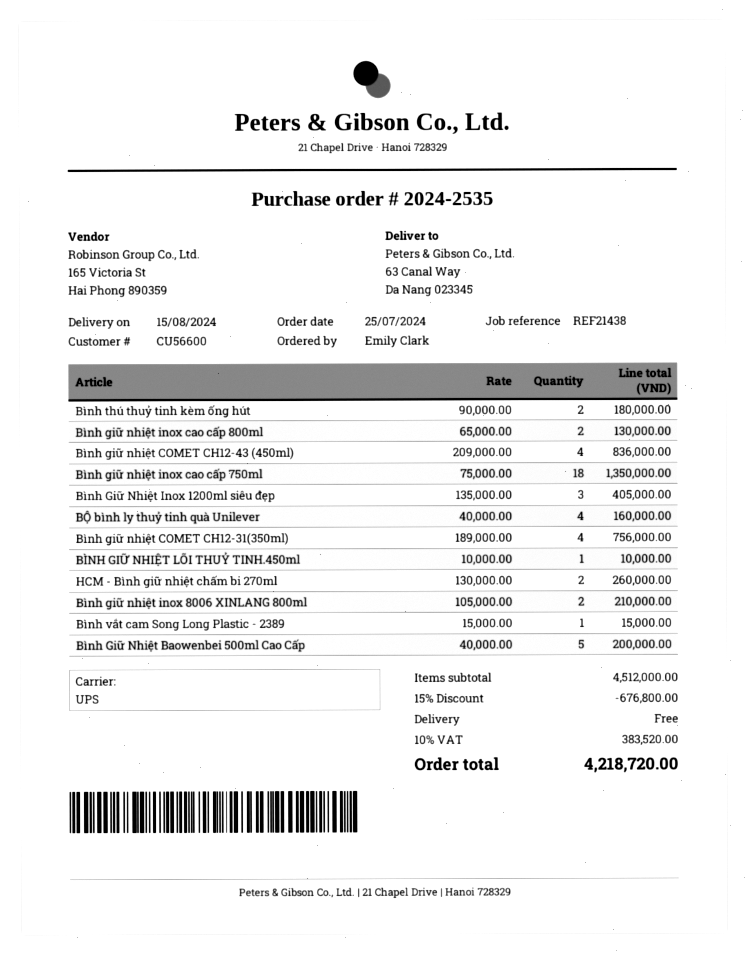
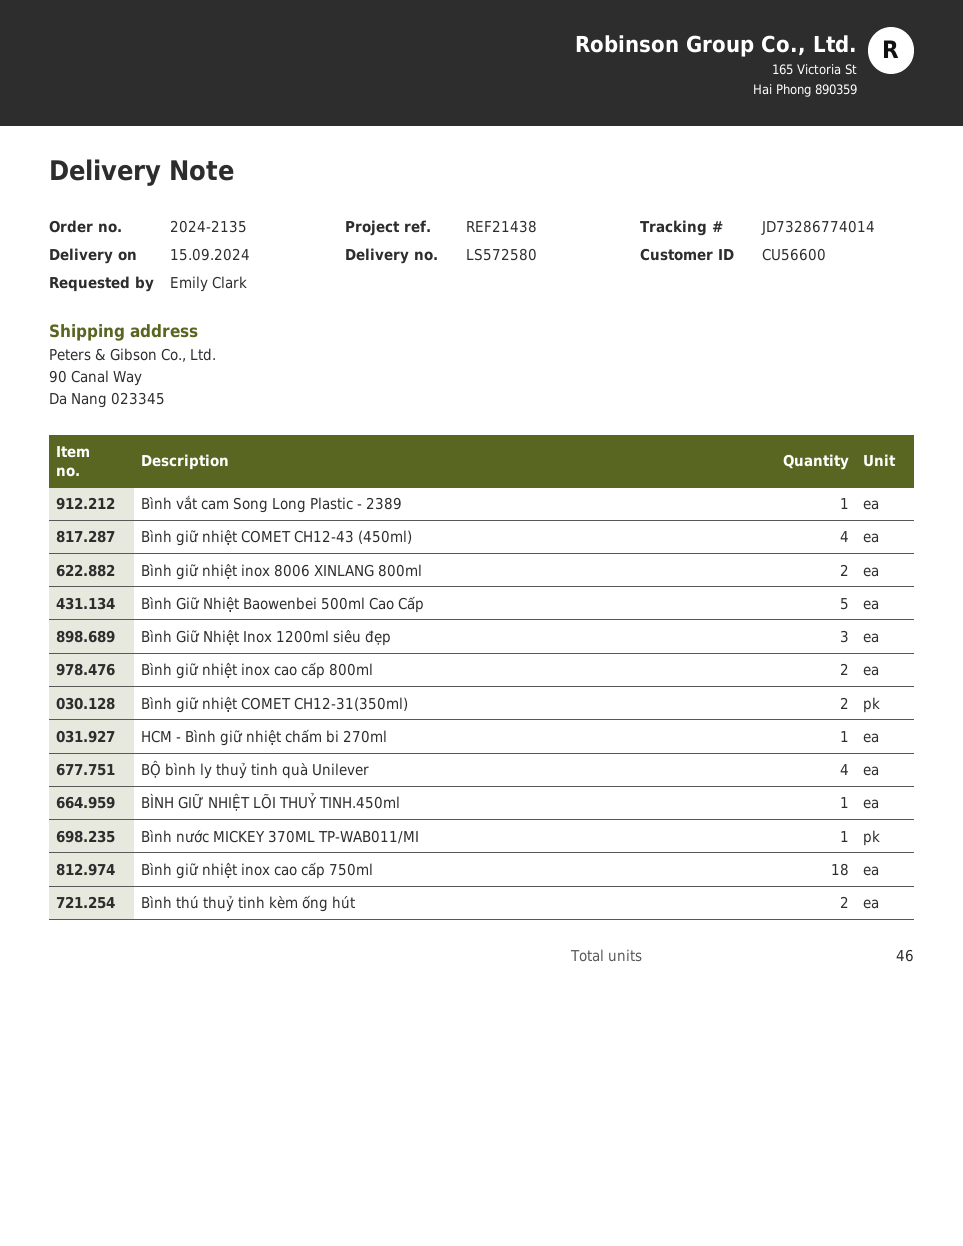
order number: 2024-2535 -> 2024-2135
delivery date: 2024-08-15 -> 2024-09-15
ship to: 63 Canal Way, Da Nang 023345 -> 90 Canal Way, Da Nang 023345
Bình giữ nhiệt COMET CH12-31(350ml): 4 -> 2
HCM - Bình giữ nhiệt chấm bi 270ml: 2 -> 1
Bình nước MICKEY 370ML TP-WAB011/MI: none -> 1

